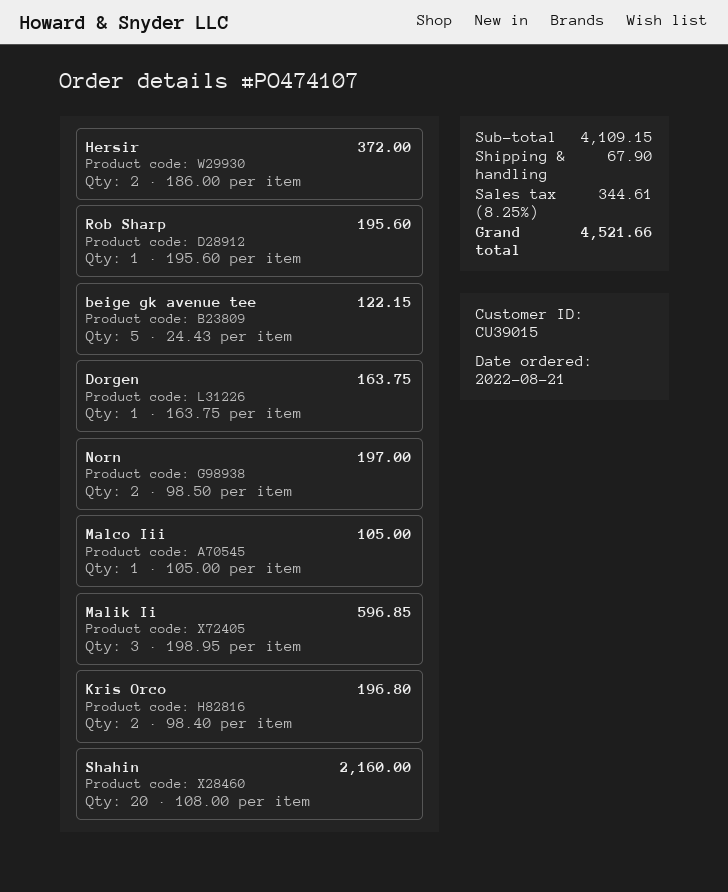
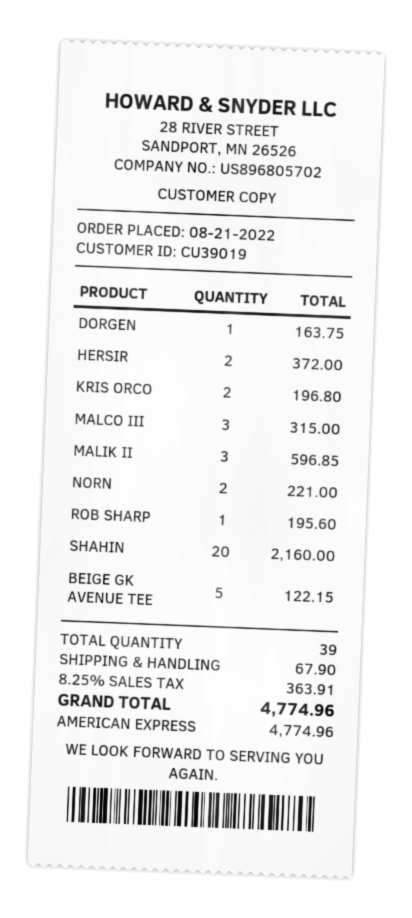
customer number: CU39015 -> CU39019
Norn: 2 for 197.00 -> 2 for 221.00
Malco Iii: 1 for 105.00 -> 3 for 315.00
tax: 8.25% = 344.61 -> 8.25% = 363.91
total: 4521.66 -> 4774.96

